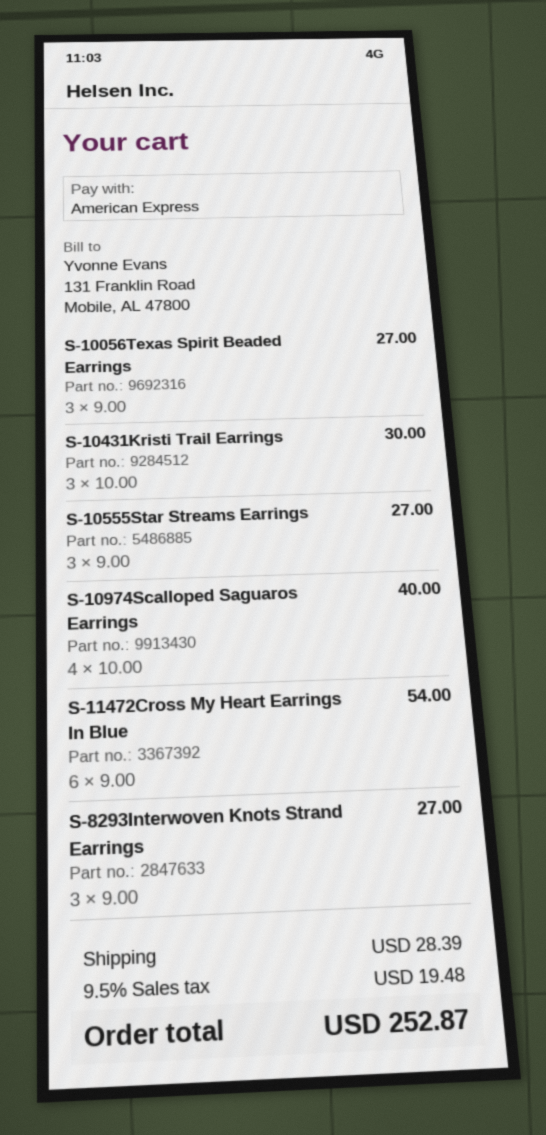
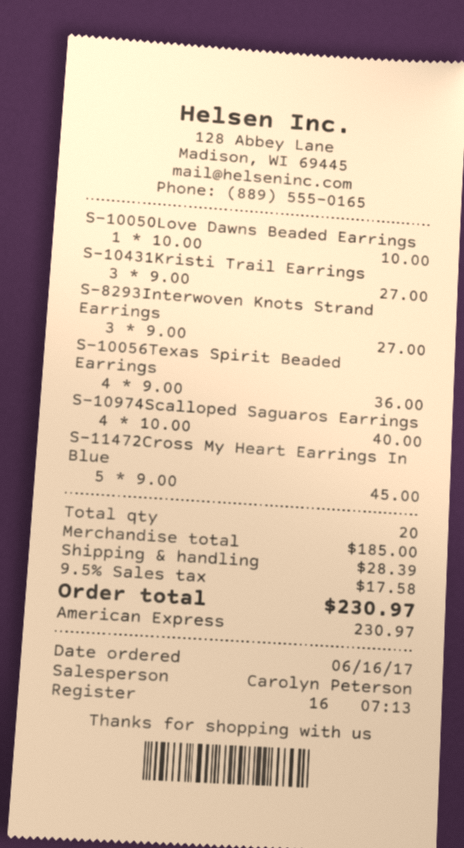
S-10056Texas Spirit Beaded Earrings: 3 x 9.00 = 27.00 -> 4 x 9.00 = 36.00
S-10431Kristi Trail Earrings: 3 x 10.00 = 30.00 -> 3 x 9.00 = 27.00
S-10555Star Streams Earrings: 3 x 9.00 = 27.00 -> none
S-11472Cross My Heart Earrings In Blue: 6 x 9.00 = 54.00 -> 5 x 9.00 = 45.00
S-10050Love Dawns Beaded Earrings: none -> 1 x 10.00 = 10.00
tax: 9.5% = 19.48 -> 9.5% = 17.58
total: 252.87 -> 230.97

